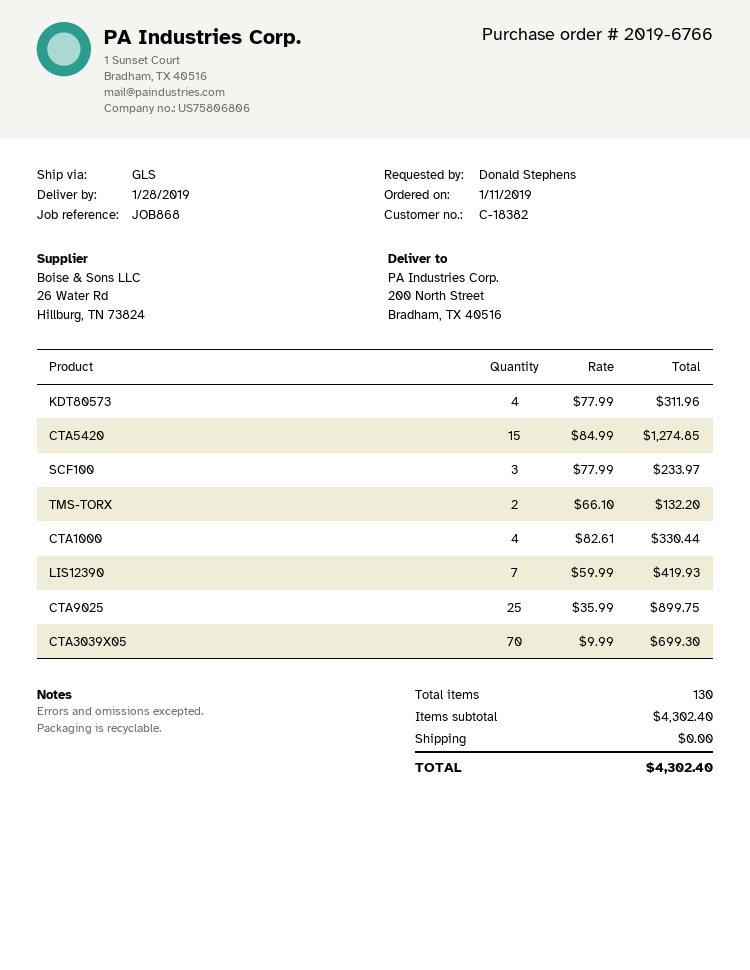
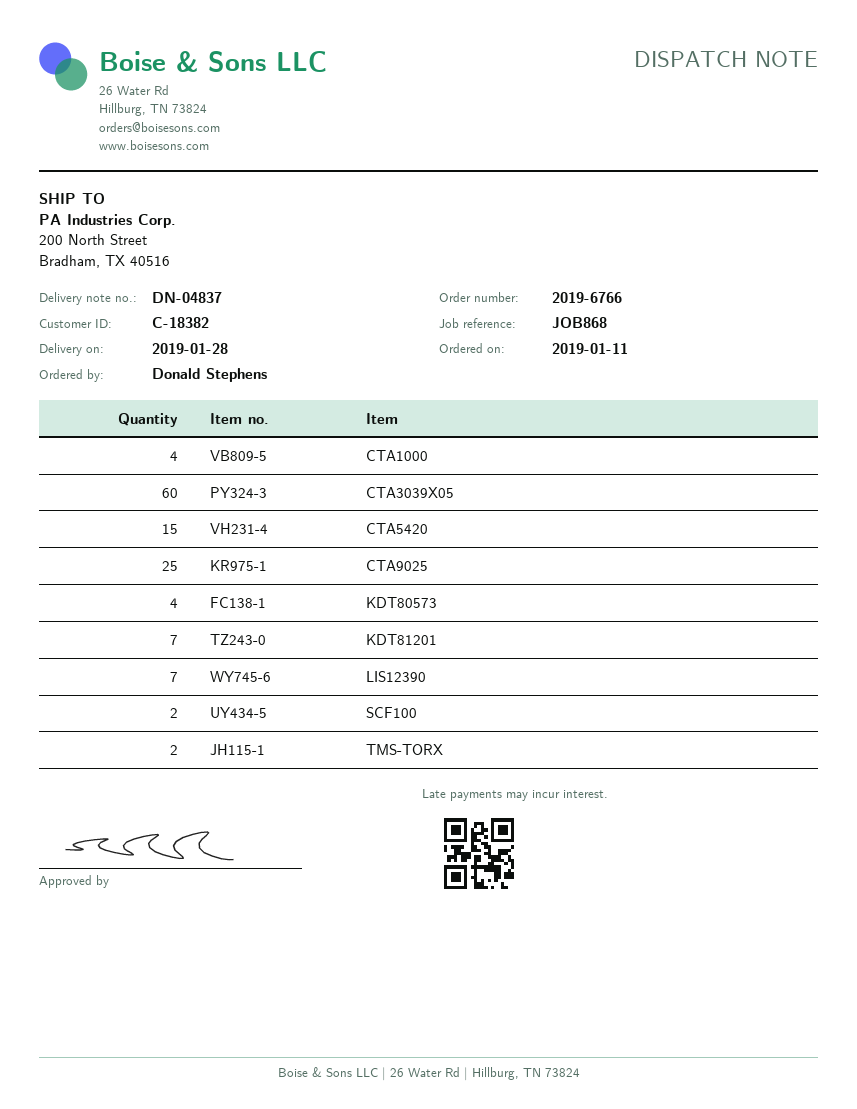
SCF100: 3 -> 2
CTA3039X05: 70 -> 60
KDT81201: none -> 7

